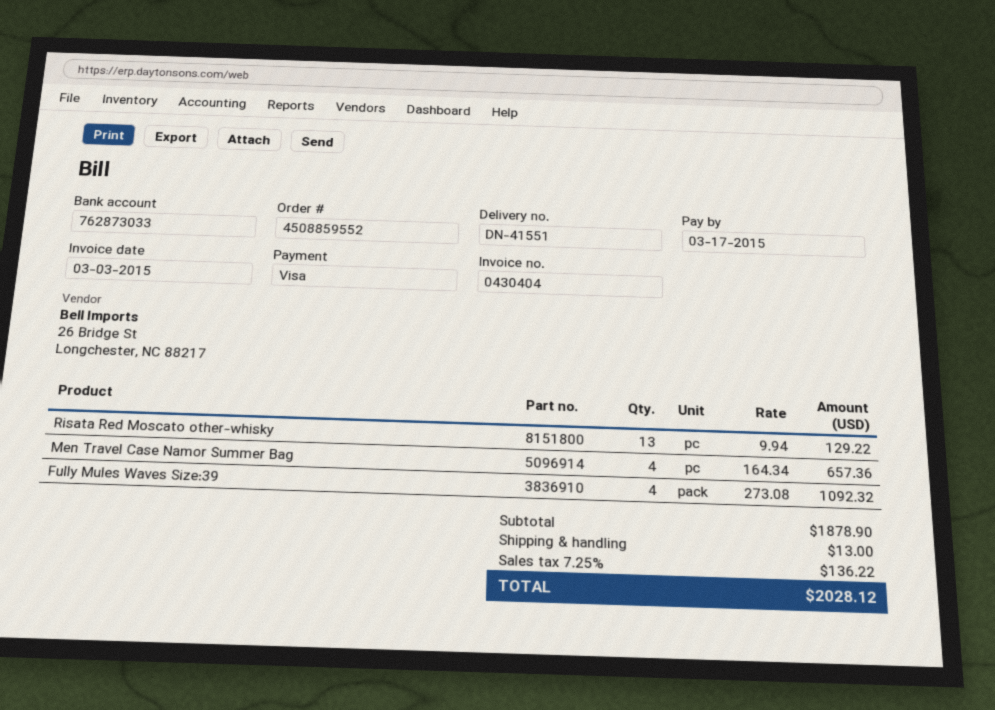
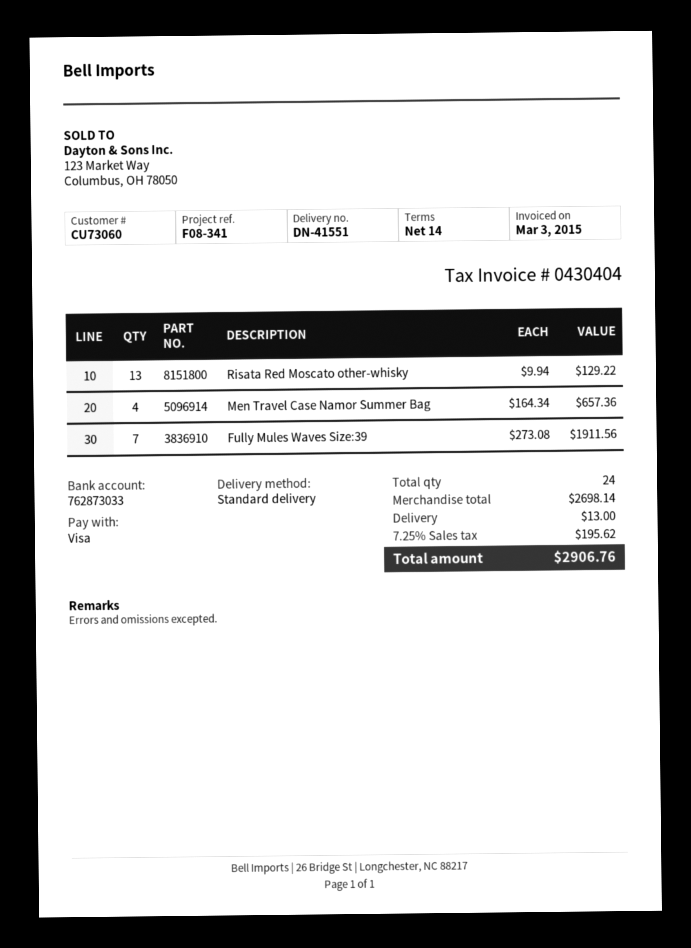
Fully Mules Waves Size:39: 4 x 273.08 = 1092.32 -> 7 x 273.08 = 1911.56
subtotal: 1878.90 -> 2698.14
tax: 7.25% = 136.22 -> 7.25% = 195.62
total: 2028.12 -> 2906.76

